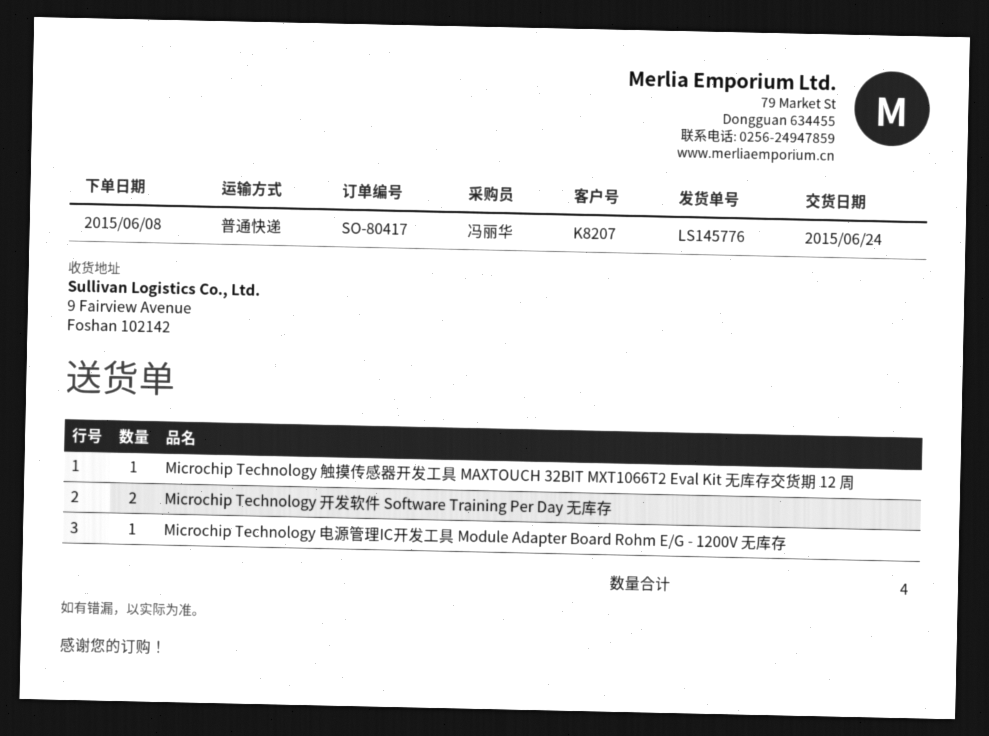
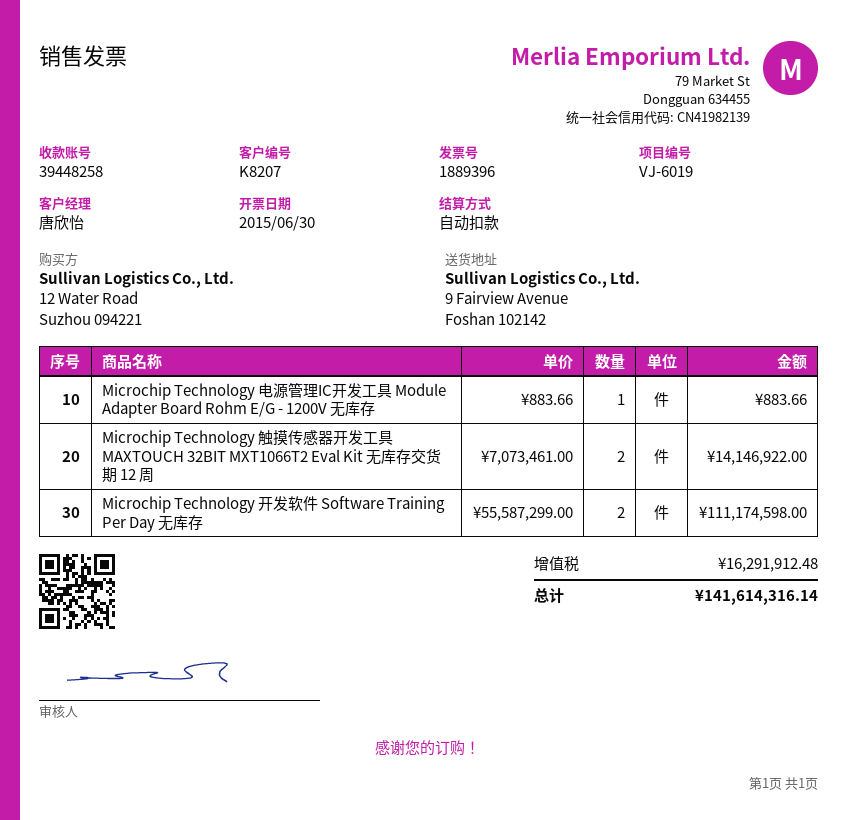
Microchip Technology 触摸传感器开发工具 MAXTOUCH 32BIT MXT1066T2 Eval Kit 无库存交货期 12 周: 1 -> 2

